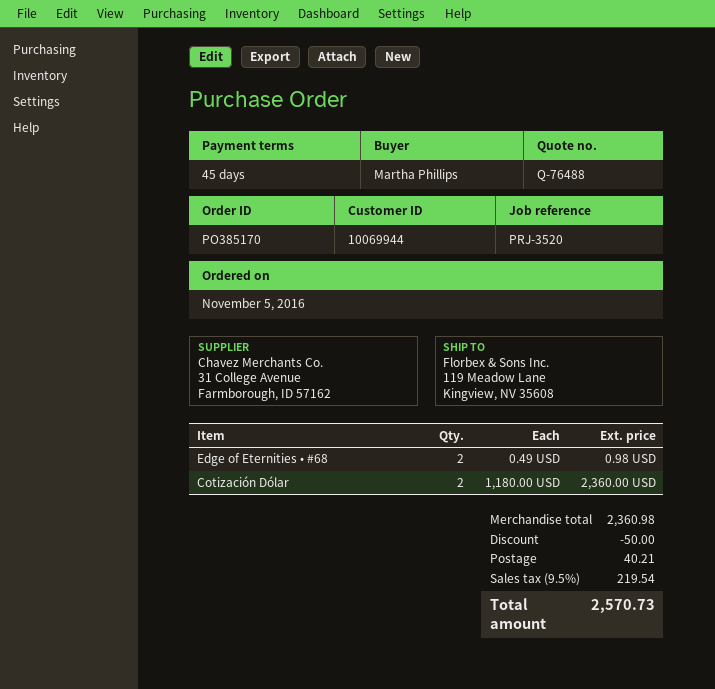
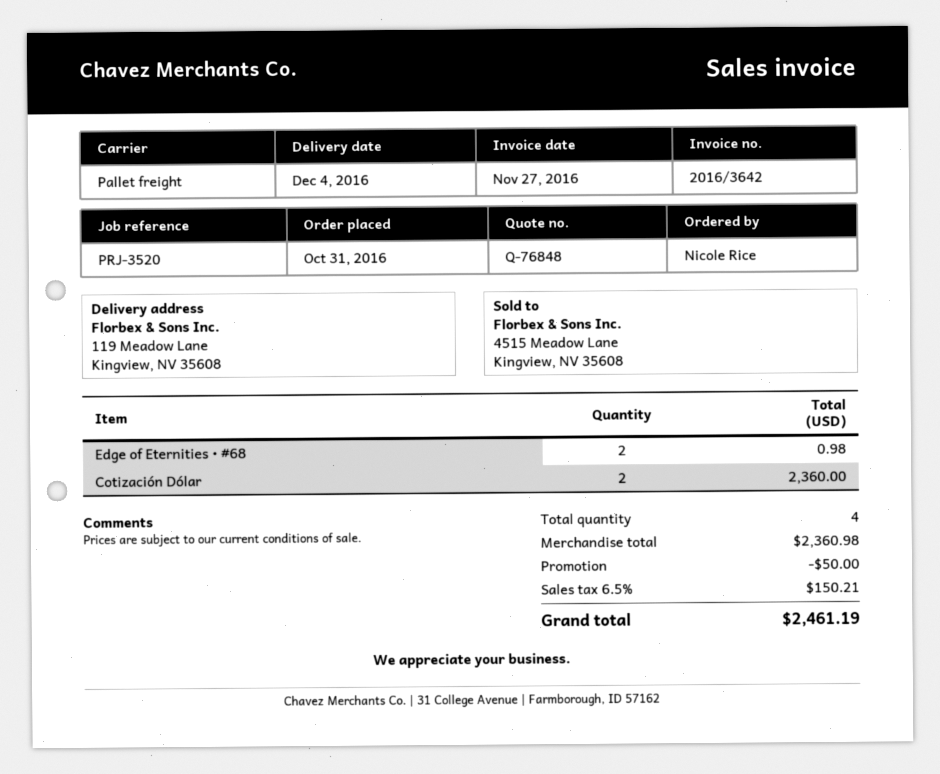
quote number: Q-76488 -> Q-76848
order date: 2016-11-05 -> 2016-10-31
ordered by: Martha Phillips -> Nicole Rice
shipping: 40.21 -> none
tax: 9.5% = 219.54 -> 6.5% = 150.21
total: 2570.73 -> 2461.19

